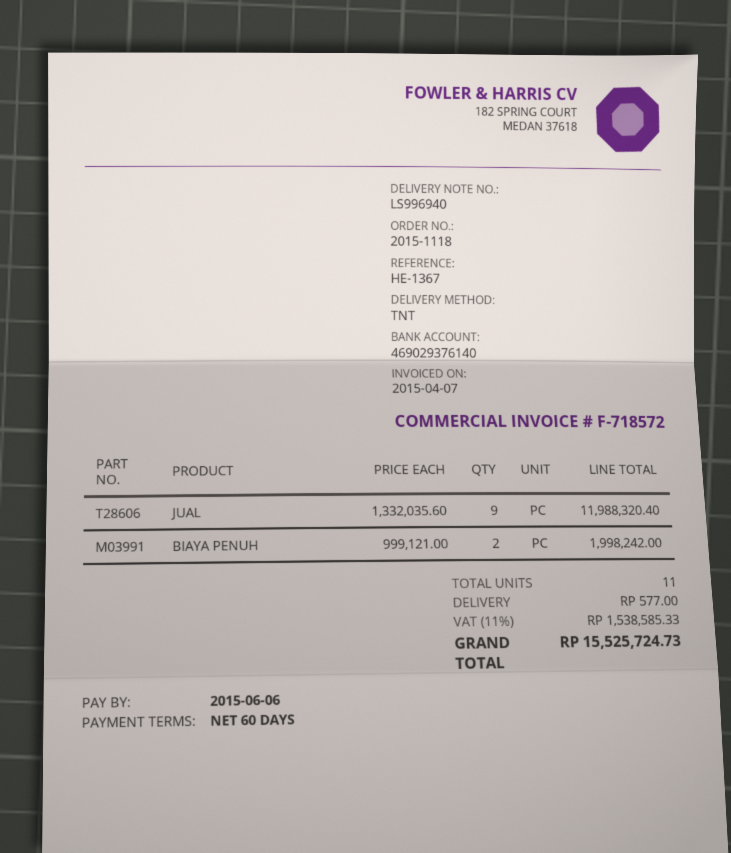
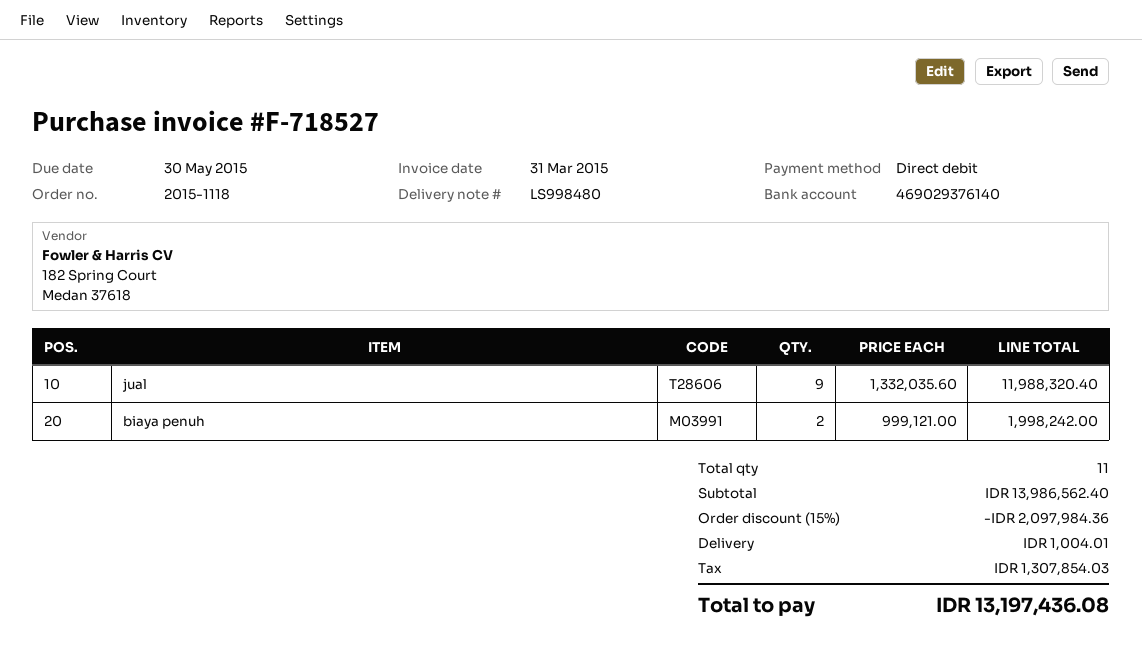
delivery note number: LS996940 -> LS998480
invoice number: F-718572 -> F-718527
invoice date: 2015-04-07 -> 2015-03-31
due date: 2015-06-06 -> 2015-05-30
discount: none -> 15% = 2097984.36
shipping: 577.00 -> 1004.01
tax: 1538585.33 -> 1307854.03
total: 15525724.73 -> 13197436.08

